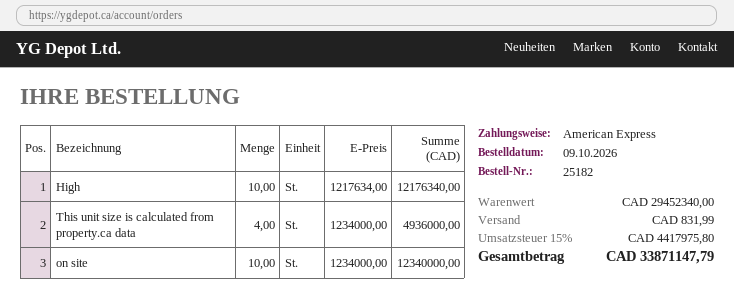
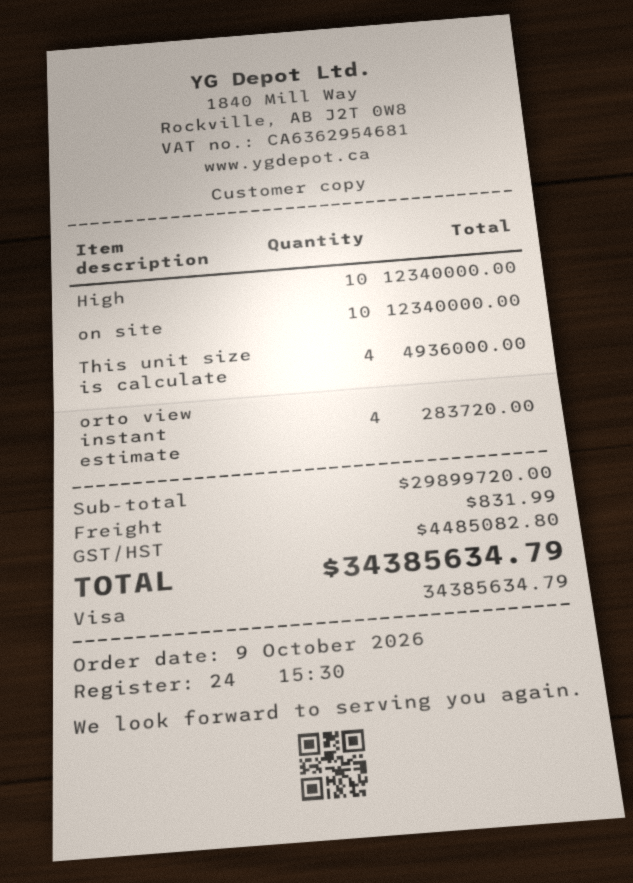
payment method: American Express -> Visa
High: 10 for 12176340.00 -> 10 for 12340000.00
orto view instant estimate: none -> 4 for 283720.00
subtotal: 29452340.00 -> 29899720.00
tax: 4417975.80 -> 4485082.80
total: 33871147.79 -> 34385634.79

